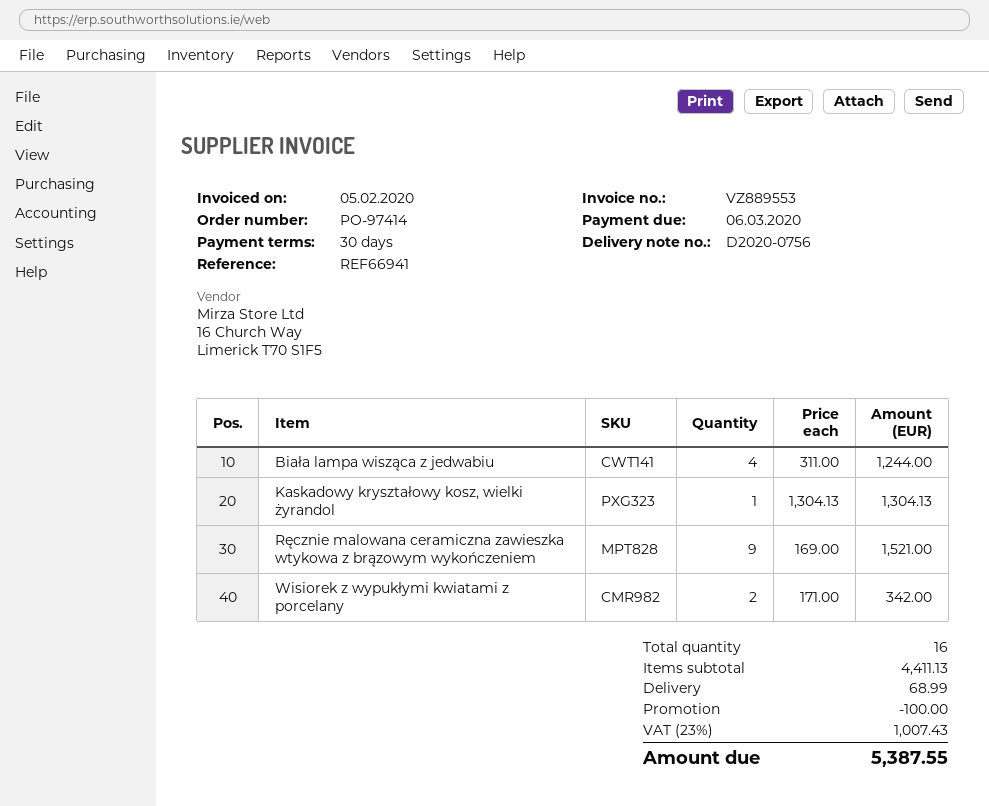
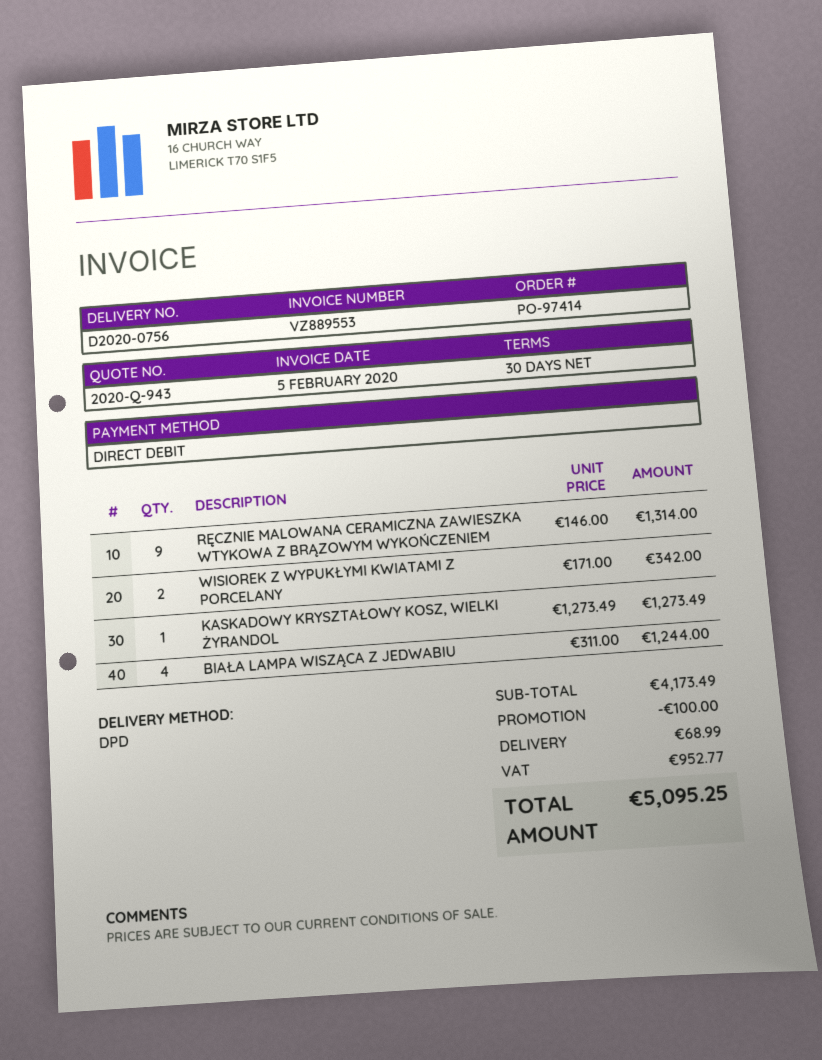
Kaskadowy kryształowy kosz, wielki żyrandol: 1 x 1304.13 = 1304.13 -> 1 x 1273.49 = 1273.49
Ręcznie malowana ceramiczna zawieszka wtykowa z brązowym wykończeniem: 9 x 169.00 = 1521.00 -> 9 x 146.00 = 1314.00
subtotal: 4411.13 -> 4173.49
tax: 1007.43 -> 952.77
total: 5387.55 -> 5095.25

